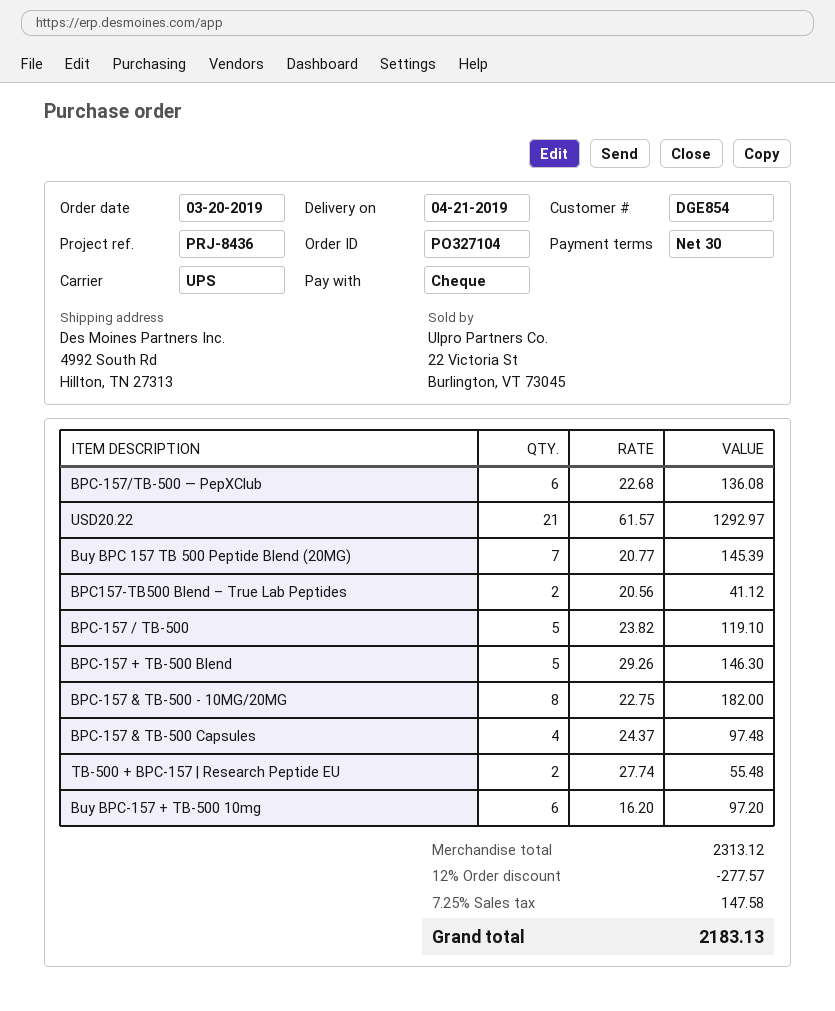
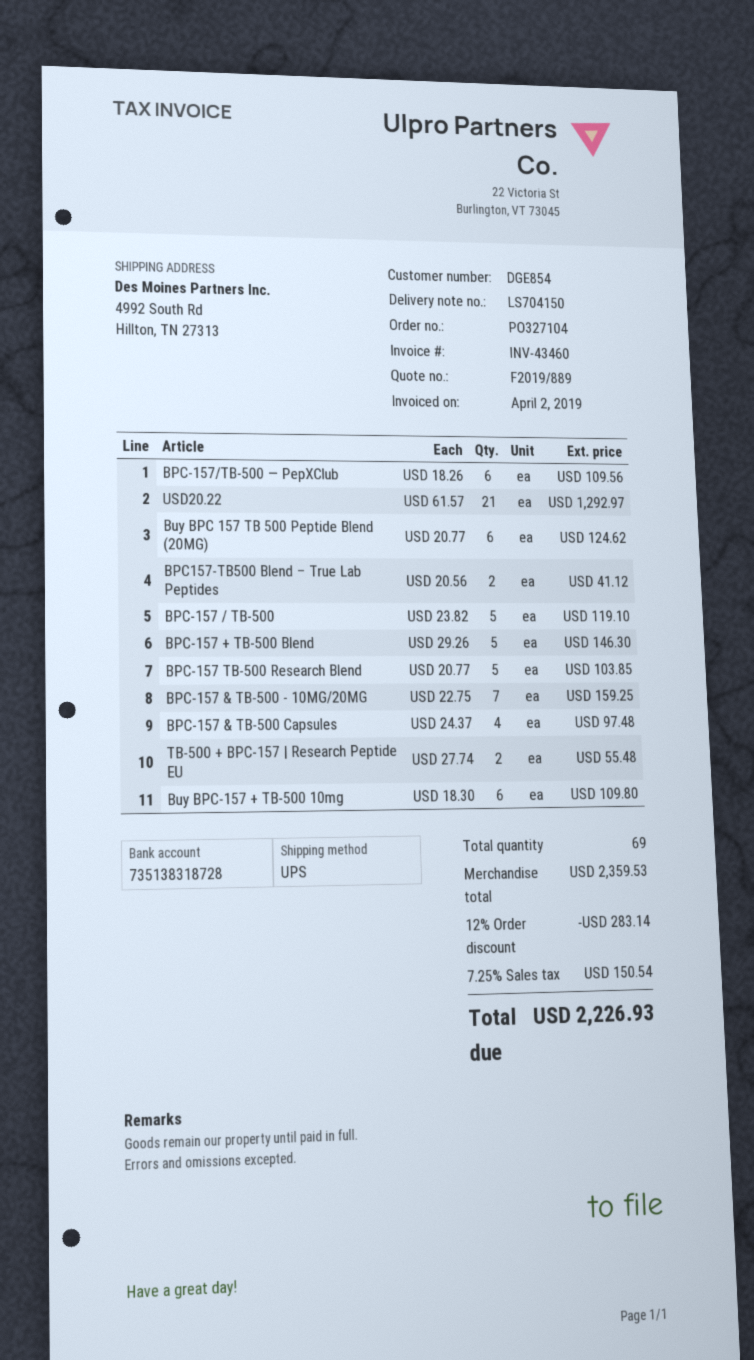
BPC-157/TB-500 — PepXClub: 6 x 22.68 = 136.08 -> 6 x 18.26 = 109.56
Buy BPC 157 TB 500 Peptide Blend (20MG): 7 x 20.77 = 145.39 -> 6 x 20.77 = 124.62
BPC-157 & TB-500 - 10MG/20MG: 8 x 22.75 = 182.00 -> 7 x 22.75 = 159.25
Buy BPC-157 + TB-500 10mg: 6 x 16.20 = 97.20 -> 6 x 18.30 = 109.80
BPC-157 TB-500 Research Blend: none -> 5 x 20.77 = 103.85
subtotal: 2313.12 -> 2359.53
discount: 12% = 277.57 -> 12% = 283.14
tax: 7.25% = 147.58 -> 7.25% = 150.54
total: 2183.13 -> 2226.93

